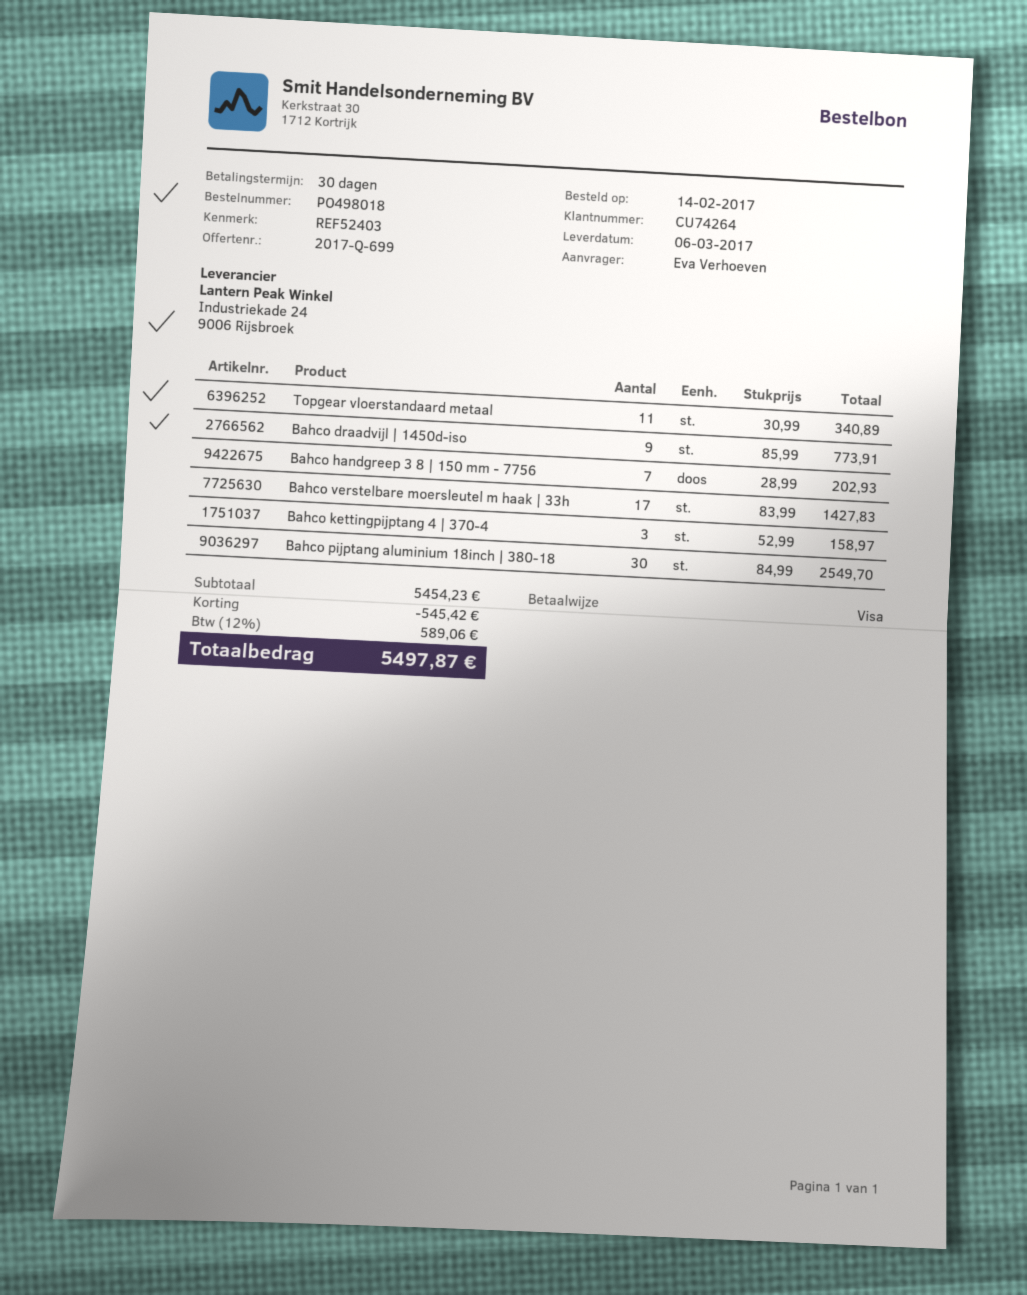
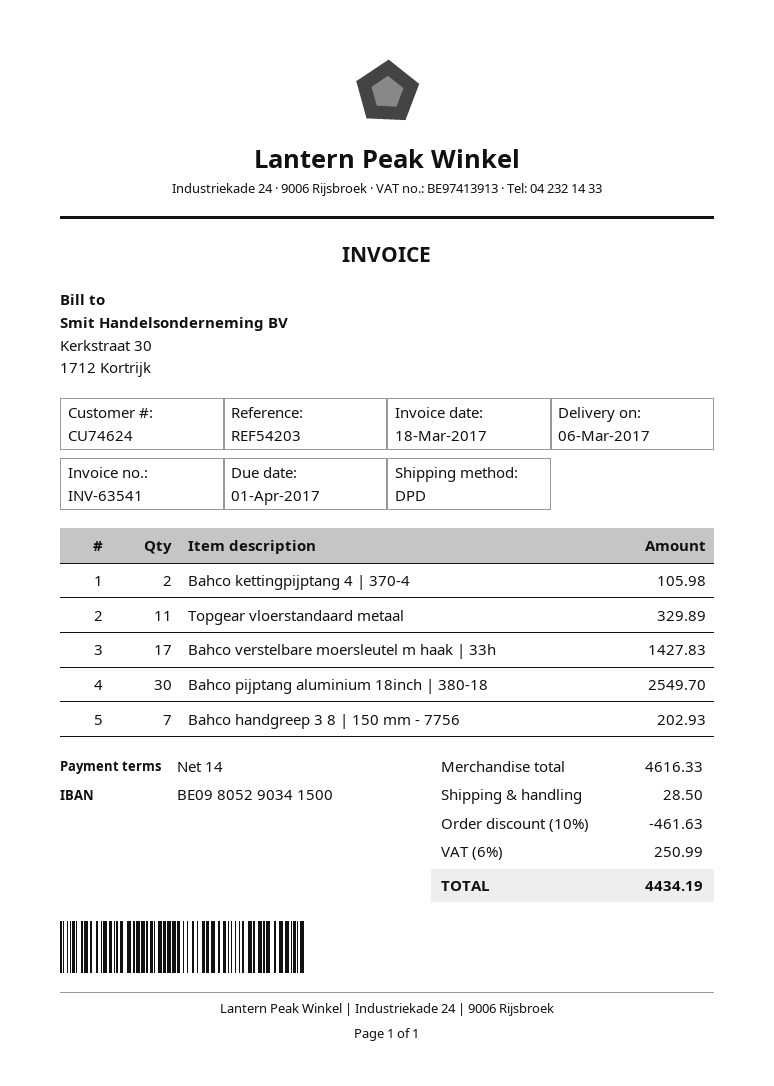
payment terms: 30 days -> 14 days
customer number: CU74264 -> CU74624
reference: REF52403 -> REF54203
Topgear vloerstandaard metaal: 11 for 340.89 -> 11 for 329.89
Bahco draadvijl | 1450d-iso: 9 for 773.91 -> none
Bahco kettingpijptang 4 | 370-4: 3 for 158.97 -> 2 for 105.98
subtotal: 5454.23 -> 4616.33
discount: 545.42 -> 461.63
shipping: none -> 28.50
tax: 12% = 589.06 -> 6% = 250.99
total: 5497.87 -> 4434.19

